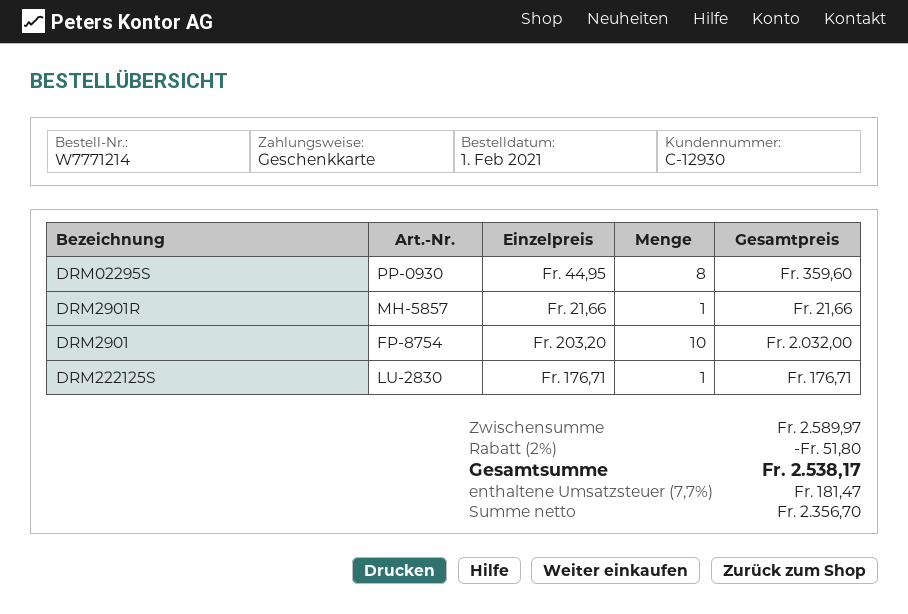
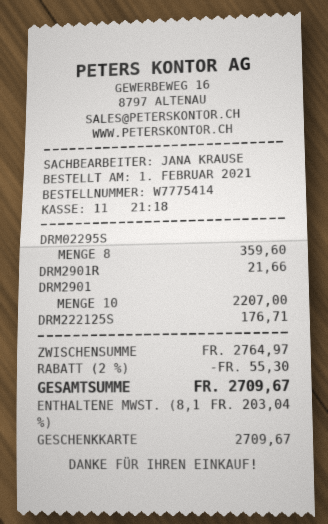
order number: W7771214 -> W7775414
DRM2901: 10 for 2032.00 -> 10 for 2207.00
subtotal: 2589.97 -> 2764.97
discount: 2% = 51.80 -> 2% = 55.30
tax: 7.7% = 181.47 -> 8.1% = 203.04
total: 2538.17 -> 2709.67

